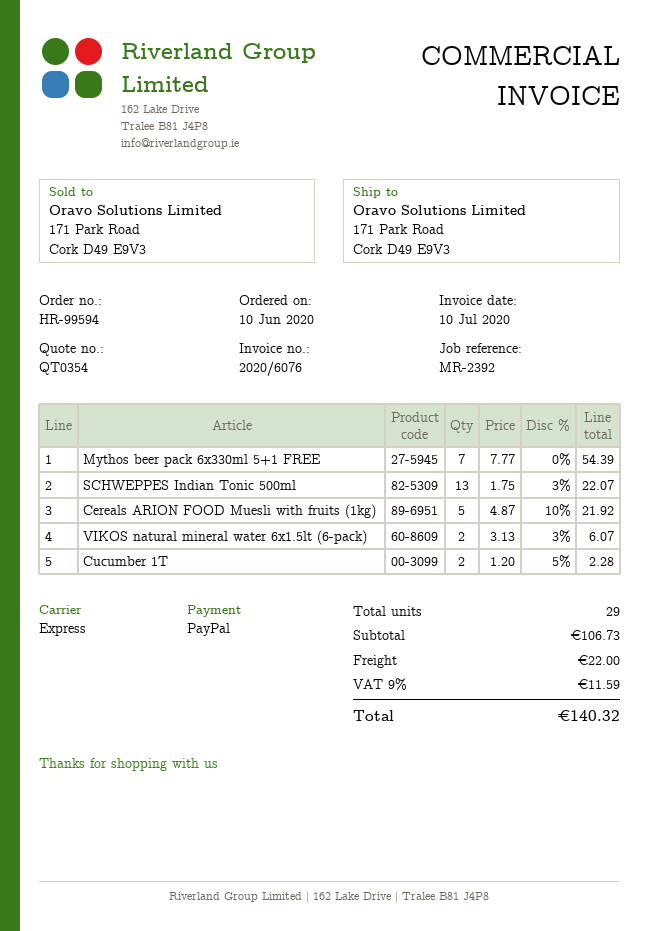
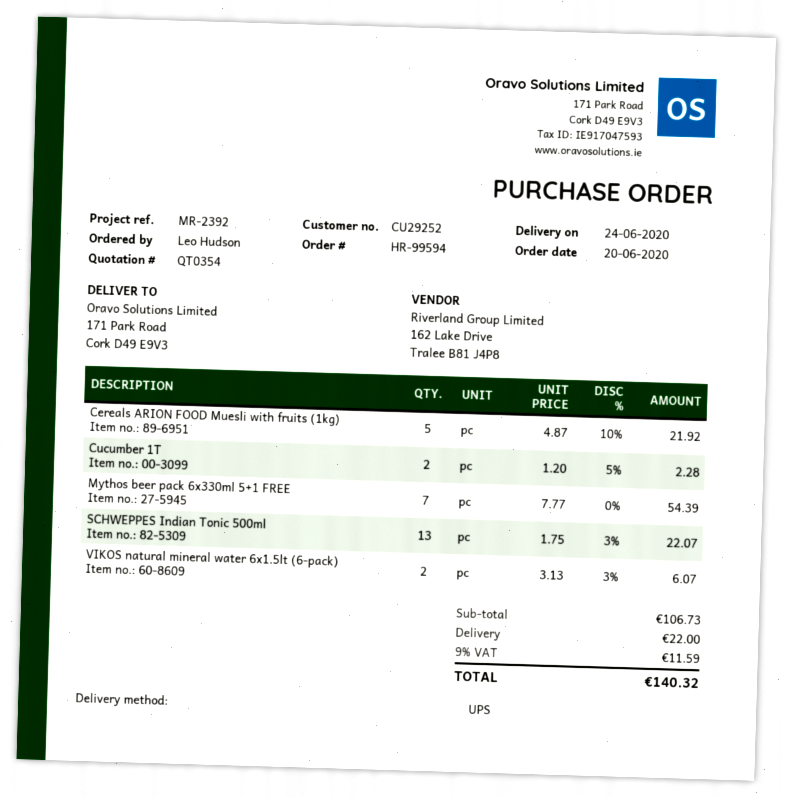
order date: 2020-06-10 -> 2020-06-20
shipping method: express -> UPS

